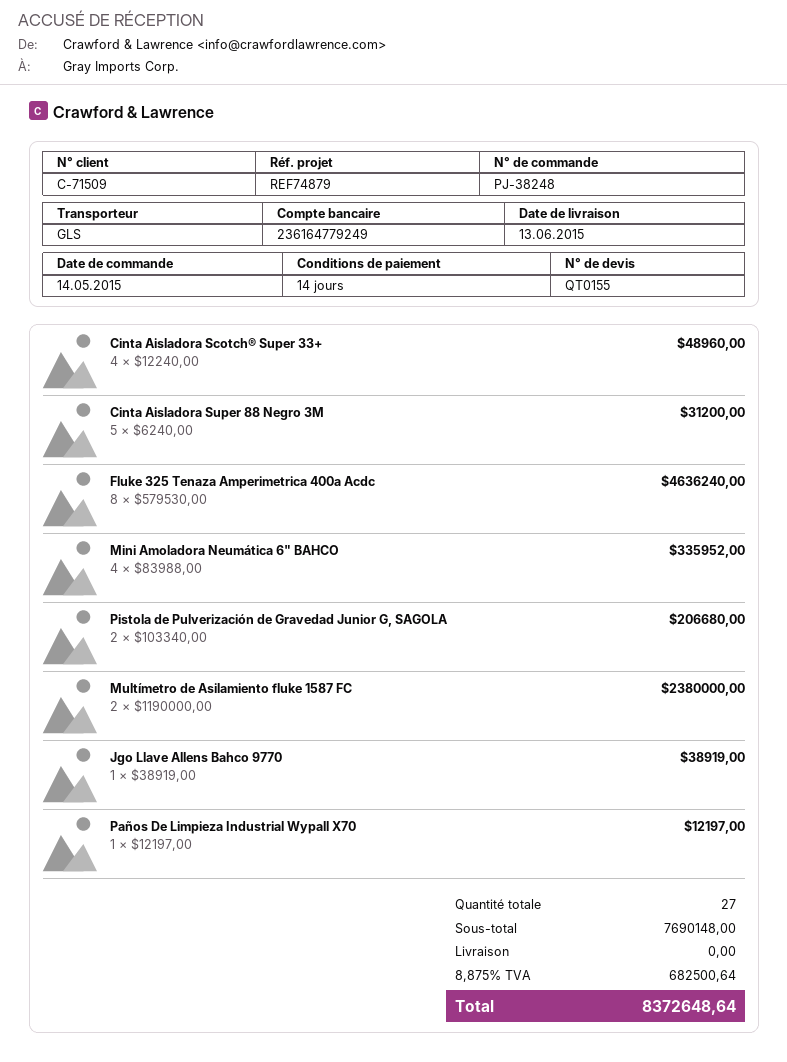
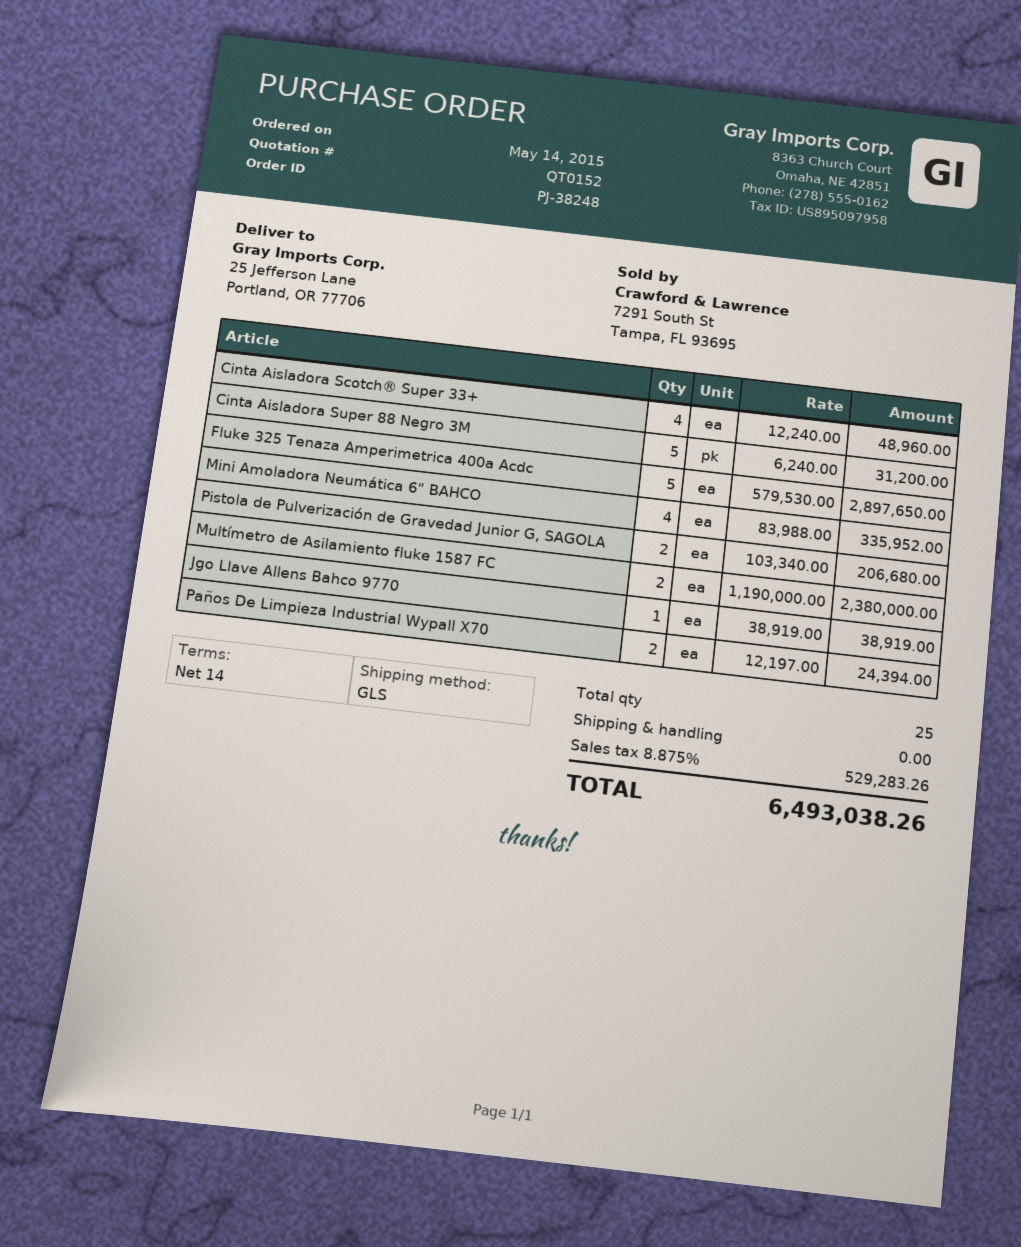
quote number: QT0155 -> QT0152
Fluke 325 Tenaza Amperimetrica 400a Acdc: 8 x 579530.00 = 4636240.00 -> 5 x 579530.00 = 2897650.00
Paños De Limpieza Industrial Wypall X70: 1 x 12197.00 = 12197.00 -> 2 x 12197.00 = 24394.00
total quantity: 27 -> 25
tax: 8.875% = 682500.64 -> 8.875% = 529283.26
total: 8372648.64 -> 6493038.26

